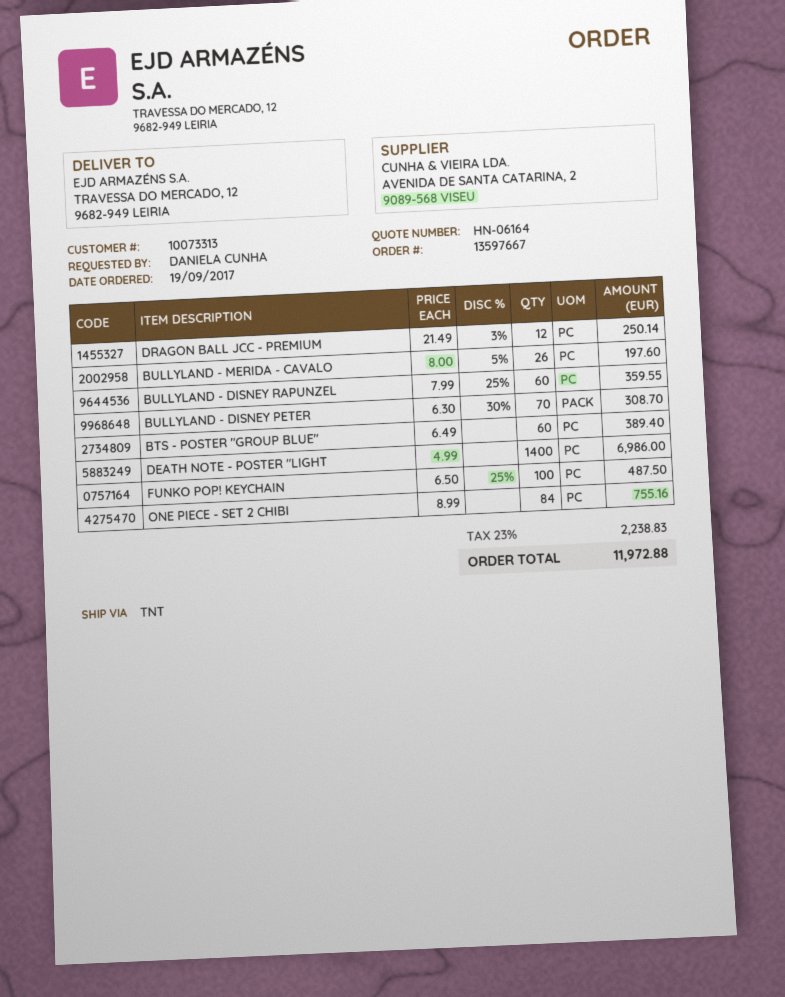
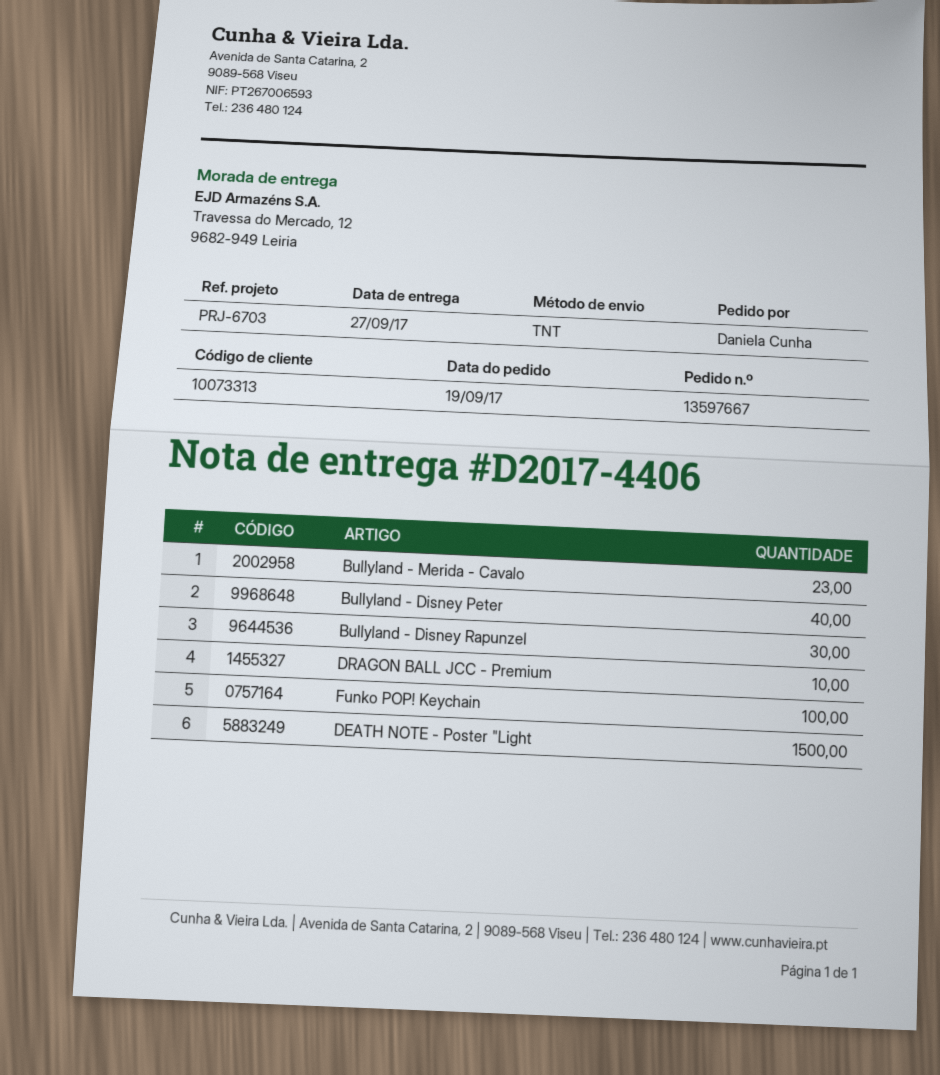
DRAGON BALL JCC - PREMIUM: 12 -> 10
BULLYLAND - MERIDA - CAVALO: 26 -> 23
BULLYLAND - DISNEY RAPUNZEL: 60 -> 30
BULLYLAND - DISNEY PETER: 70 -> 40
BTS - POSTER "GROUP BLUE": 60 -> none
DEATH NOTE - POSTER "LIGHT: 1400 -> 1500
ONE PIECE - SET 2 CHIBI: 84 -> none

